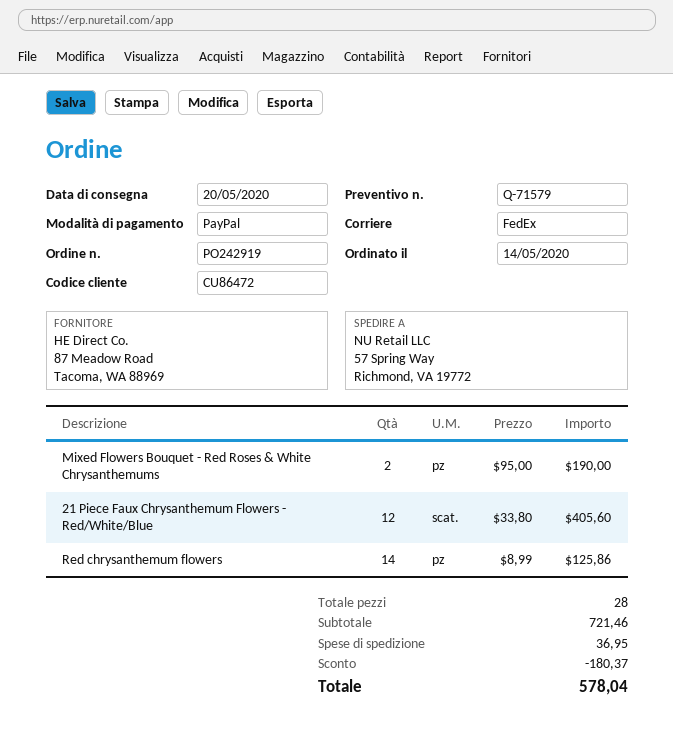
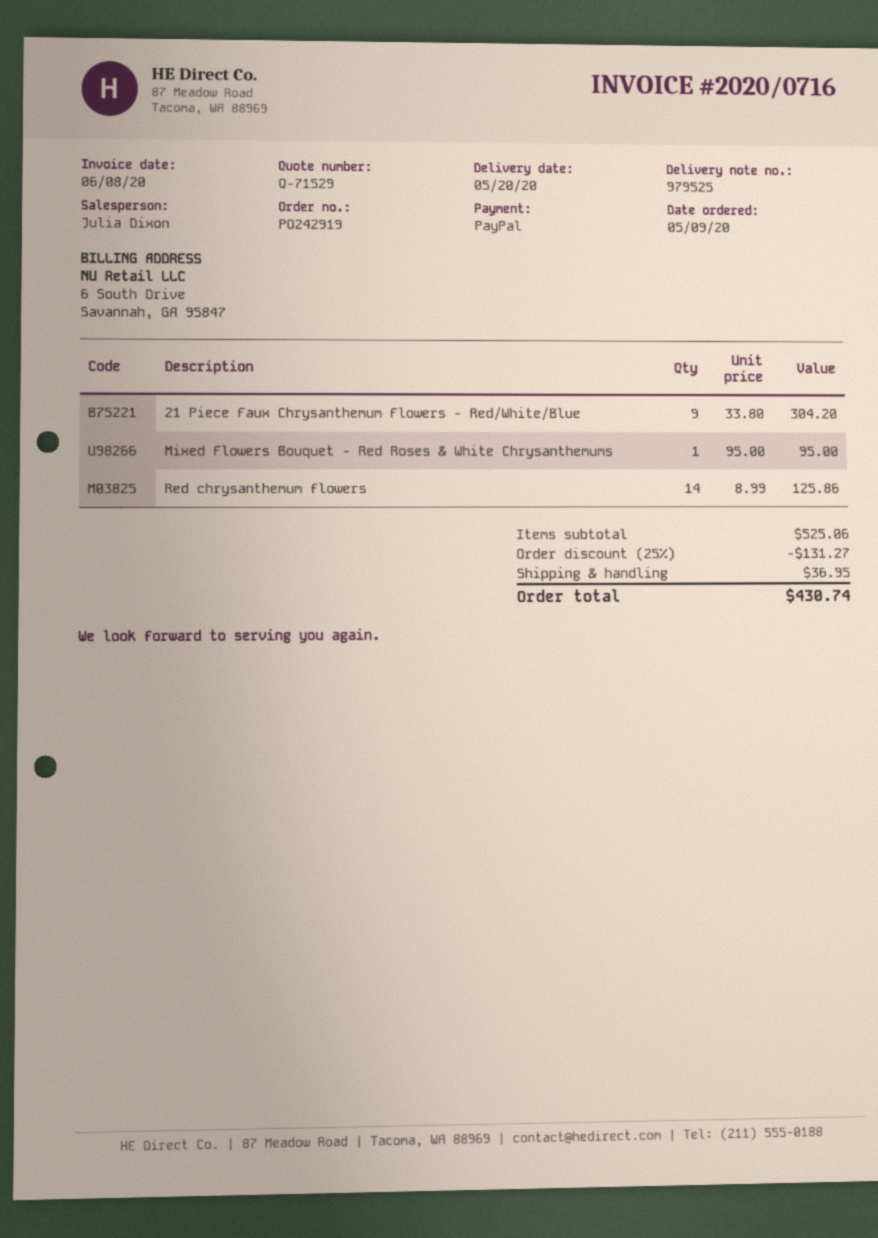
quote number: Q-71579 -> Q-71529
order date: 2020-05-14 -> 2020-05-09
Mixed Flowers Bouquet - Red Roses & White Chrysanthemums: 2 x 95.00 = 190.00 -> 1 x 95.00 = 95.00
21 Piece Faux Chrysanthemum Flowers - Red/White/Blue: 12 x 33.80 = 405.60 -> 9 x 33.80 = 304.20
subtotal: 721.46 -> 525.06
discount: 180.37 -> 131.27
total: 578.04 -> 430.74

